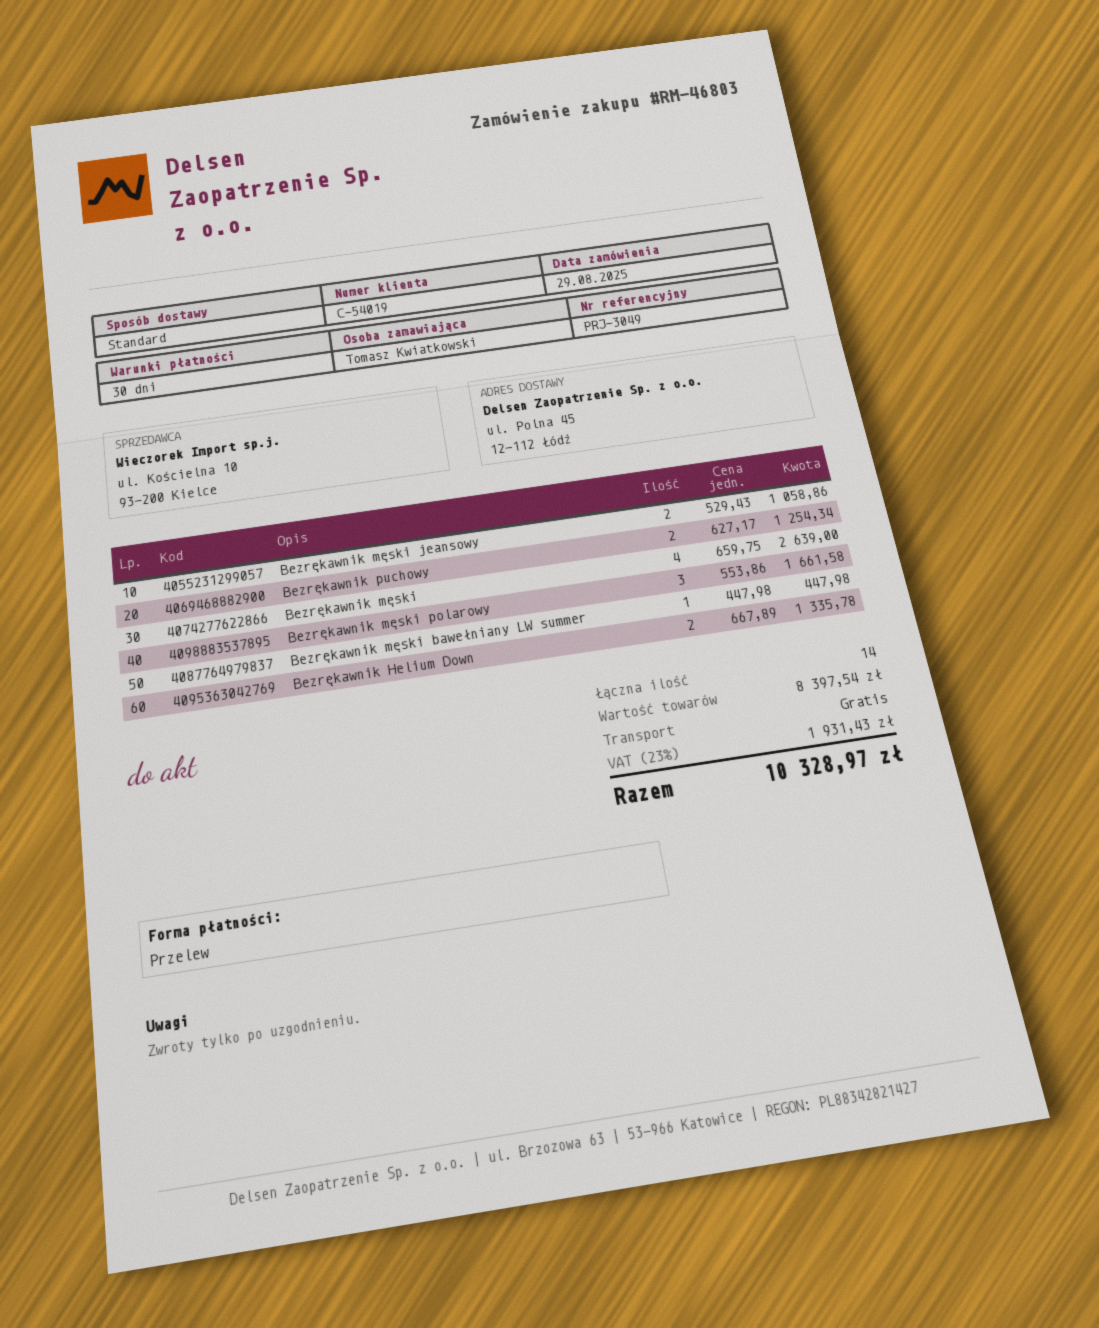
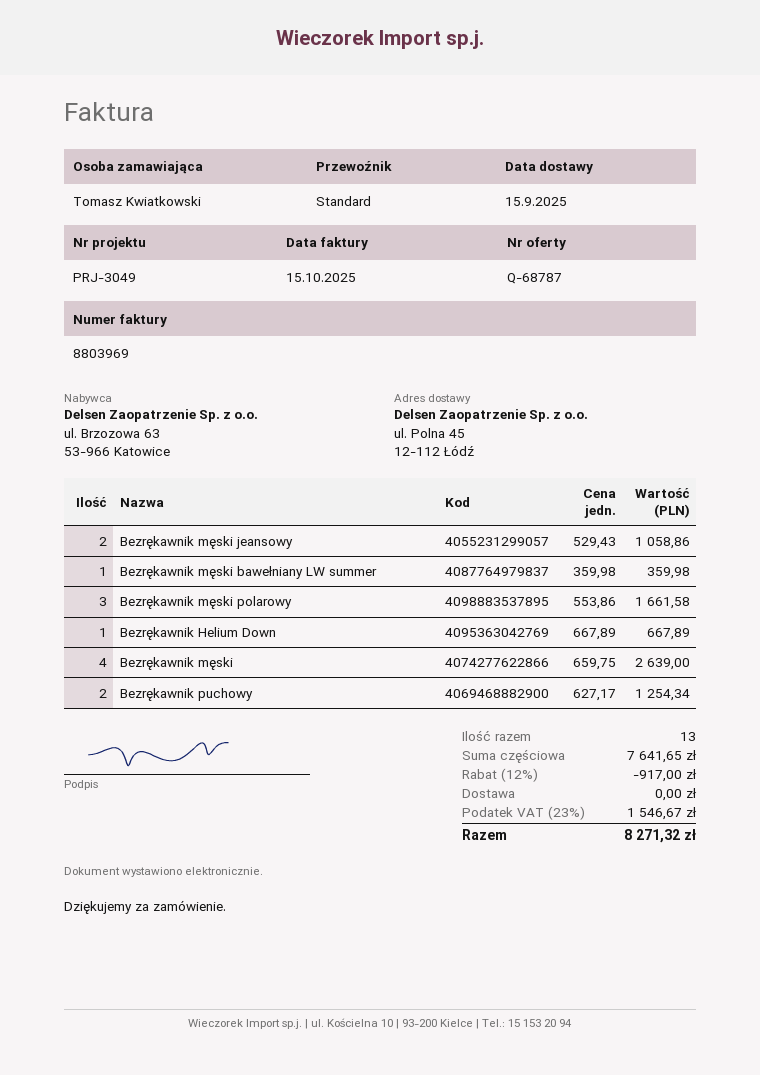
Bezrękawnik męski bawełniany LW summer: 1 x 447.98 = 447.98 -> 1 x 359.98 = 359.98
Bezrękawnik Helium Down: 2 x 667.89 = 1335.78 -> 1 x 667.89 = 667.89
total quantity: 14 -> 13
subtotal: 8397.54 -> 7641.65
discount: none -> 12% = 917.00
tax: 23% = 1931.43 -> 23% = 1546.67
total: 10328.97 -> 8271.32

